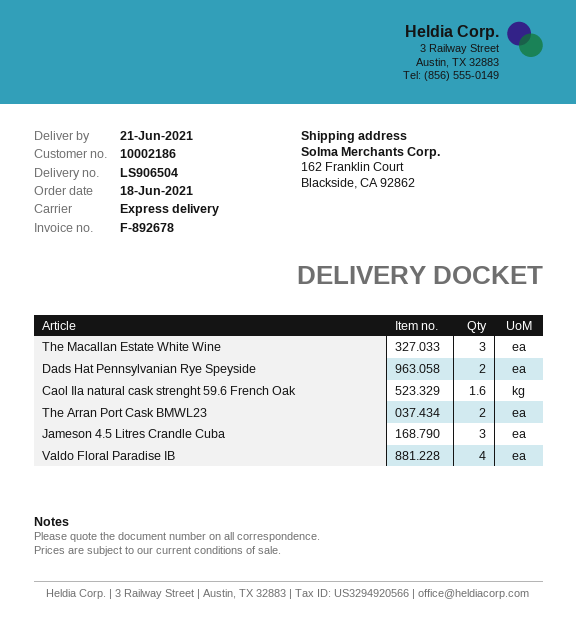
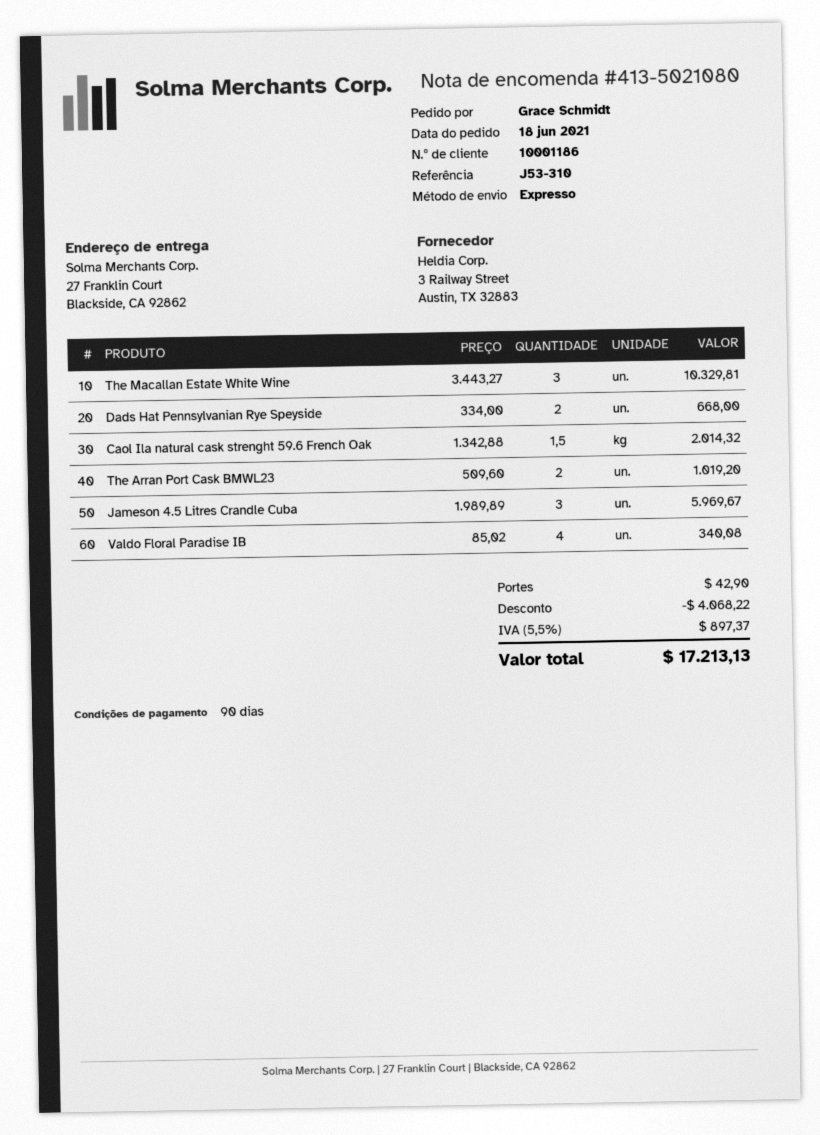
customer number: 10002186 -> 10001186
ship to: 162 Franklin Court, Blackside, CA 92862 -> 27 Franklin Court, Blackside, CA 92862
Caol Ila natural cask strenght 59.6 French Oak: 1.6 -> 1.5

